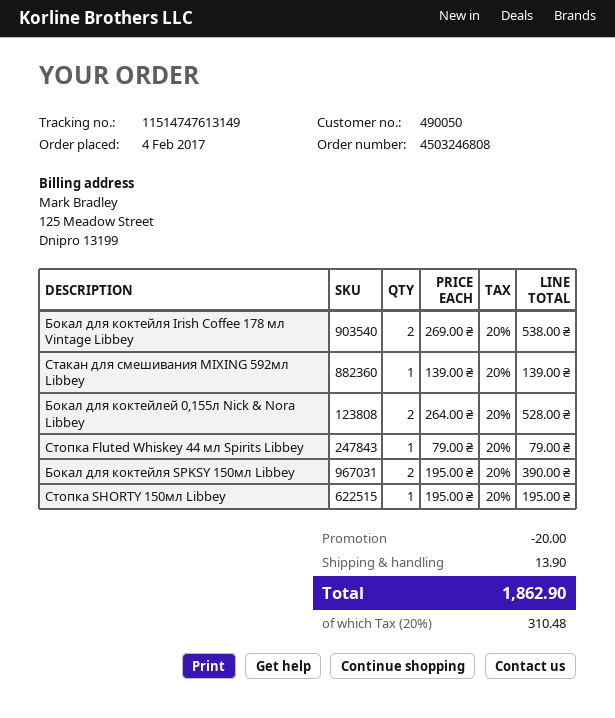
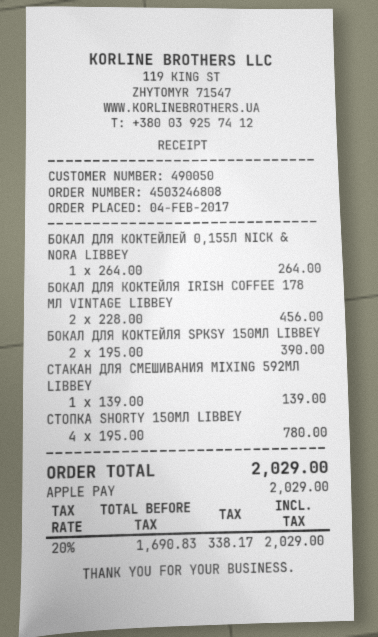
Бокал для коктейля Irish Coffee 178 мл Vintage Libbey: 2 x 269.00 = 538.00 -> 2 x 228.00 = 456.00
Бокал для коктейлей 0,155л Nick & Nora Libbey: 2 x 264.00 = 528.00 -> 1 x 264.00 = 264.00
Стопка Fluted Whiskey 44 мл Spirits Libbey: 1 x 79.00 = 79.00 -> none
Стопка SHORTY 150мл Libbey: 1 x 195.00 = 195.00 -> 4 x 195.00 = 780.00
discount: 20.00 -> none
shipping: 13.90 -> none
tax: 20% = 310.48 -> 20% = 338.17
total: 1862.90 -> 2029.00

